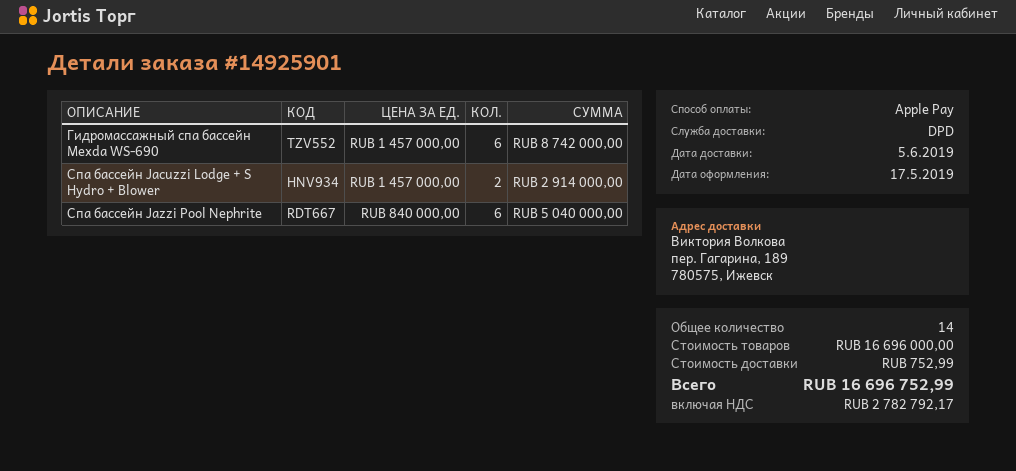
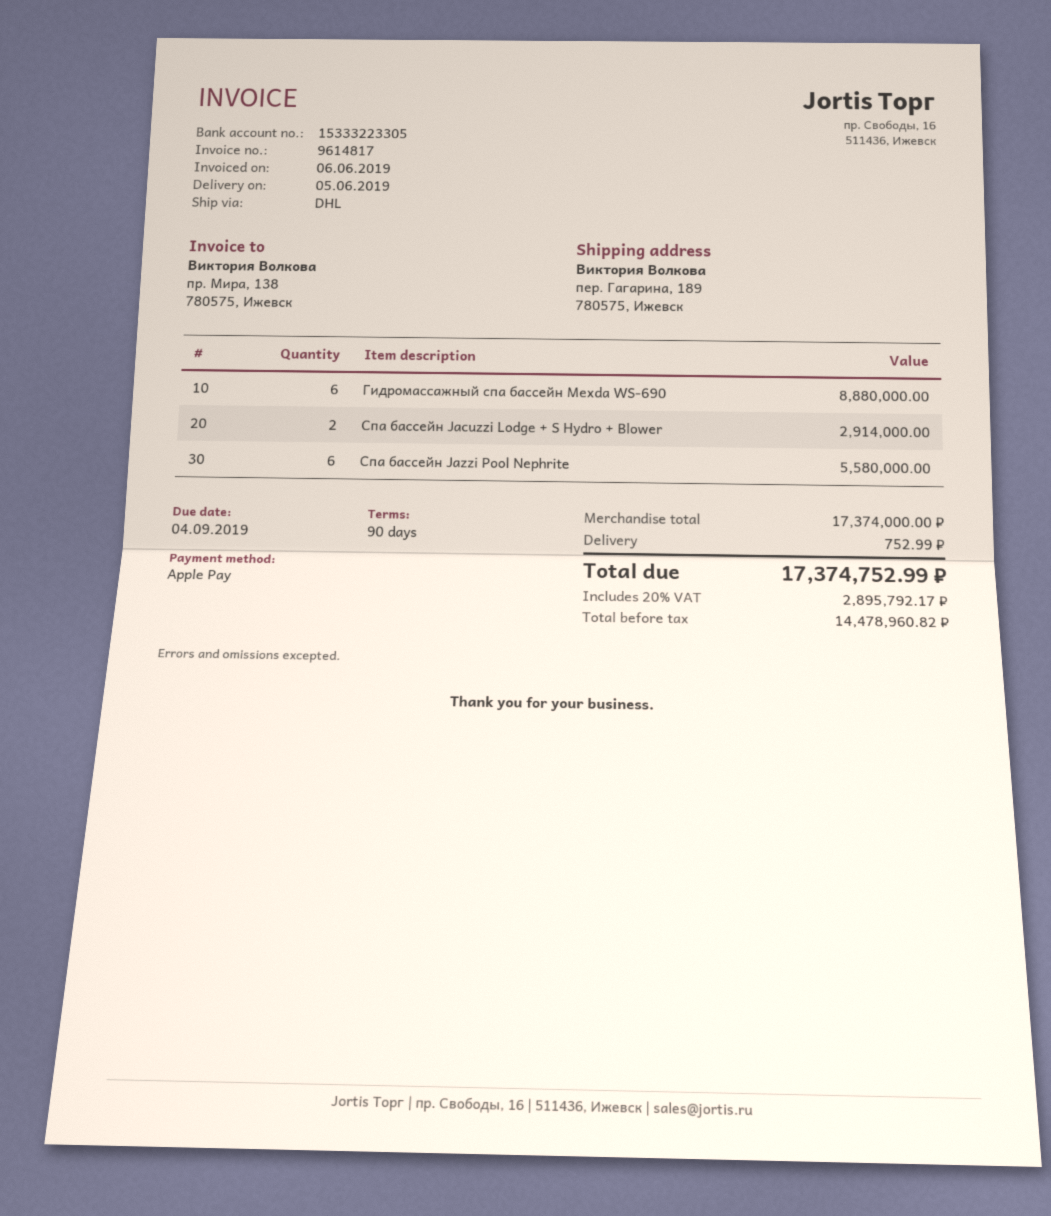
shipping method: DPD -> DHL
Гидромассажный спа бассейн Mexda WS-690: 6 for 8742000.00 -> 6 for 8880000.00
Спа бассейн Jazzi Pool Nephrite: 6 for 5040000.00 -> 6 for 5580000.00
subtotal: 16696000.00 -> 17374000.00
tax: 2782792.17 -> 2895792.17
total: 16696752.99 -> 17374752.99

